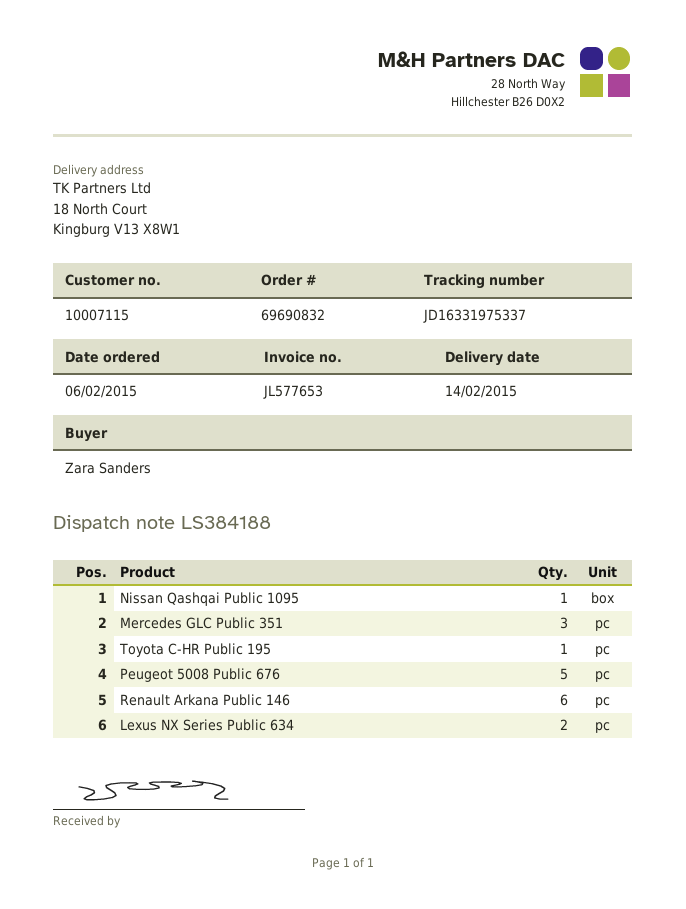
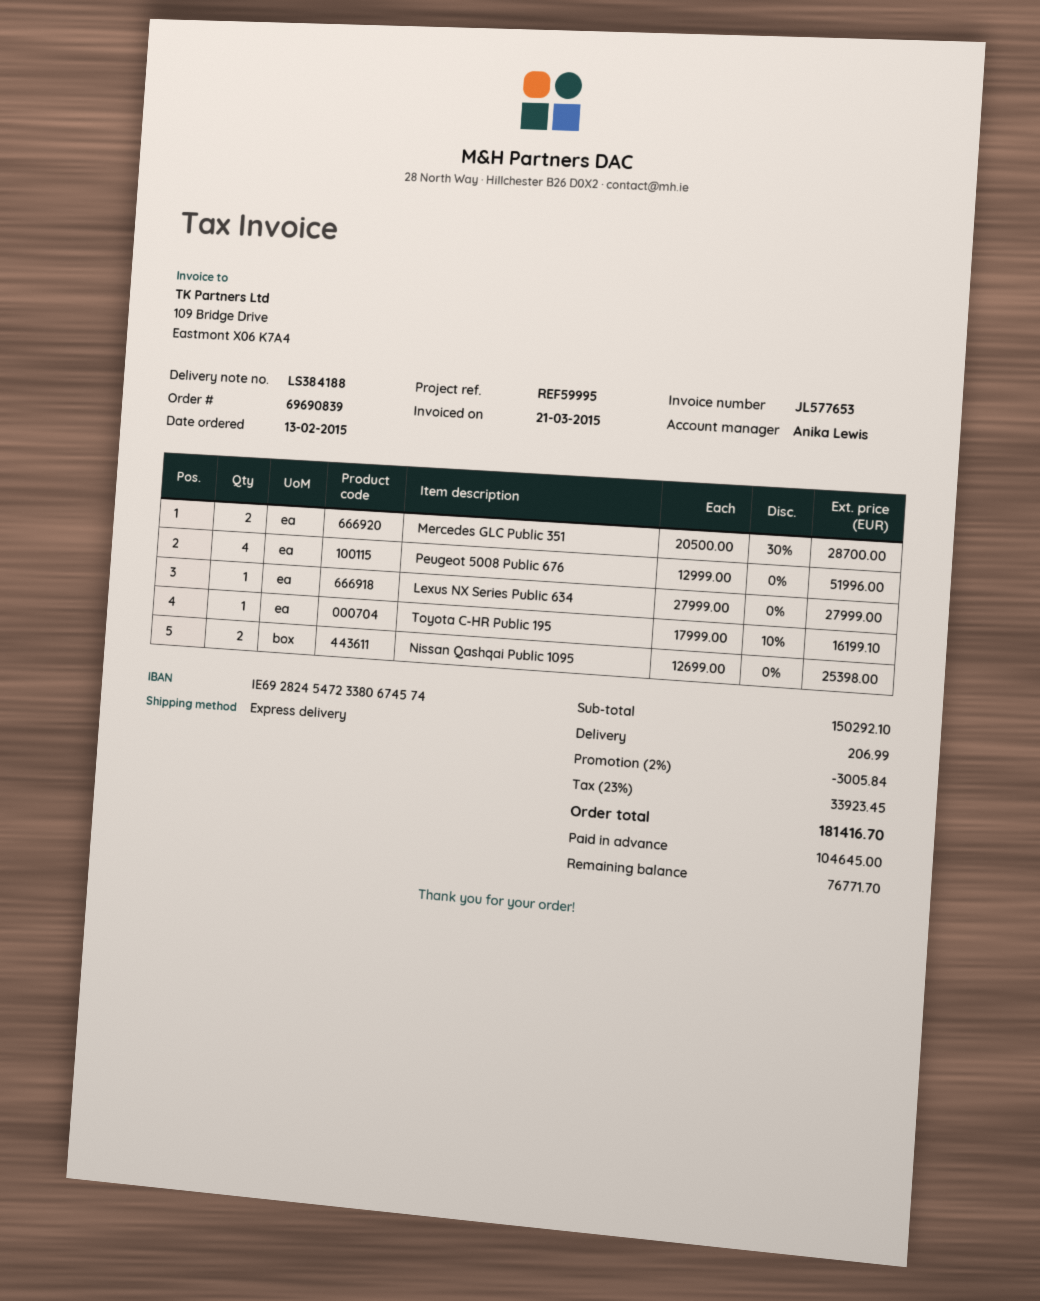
order number: 69690832 -> 69690839
order date: 2015-02-06 -> 2015-02-13
Nissan Qashqai Public 1095: 1 -> 2
Mercedes GLC Public 351: 3 -> 2
Peugeot 5008 Public 676: 5 -> 4
Renault Arkana Public 146: 6 -> none
Lexus NX Series Public 634: 2 -> 1

